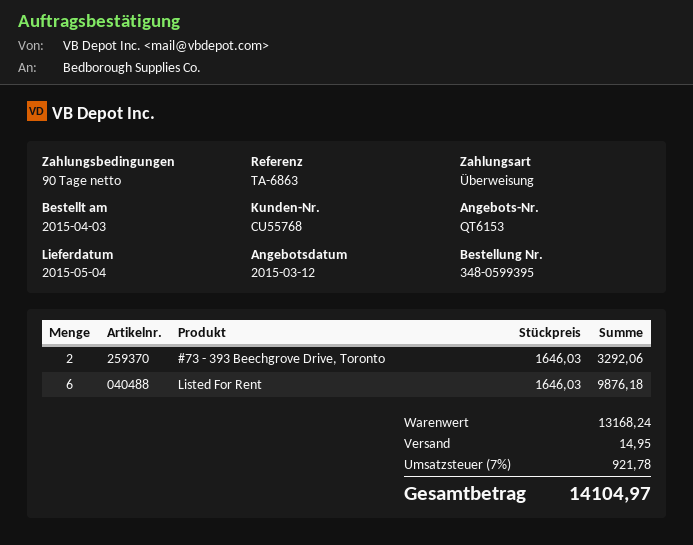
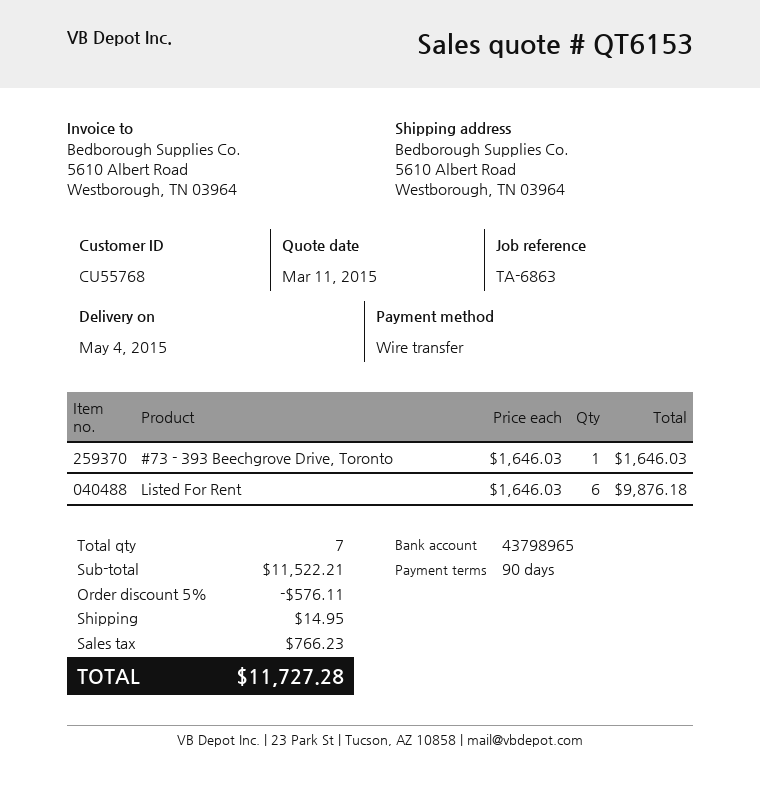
quote date: 2015-03-12 -> 2015-03-11
#73 - 393 Beechgrove Drive, Toronto: 2 x 1646.03 = 3292.06 -> 1 x 1646.03 = 1646.03
subtotal: 13168.24 -> 11522.21
discount: none -> 5% = 576.11
tax: 921.78 -> 766.23
total: 14104.97 -> 11727.28

